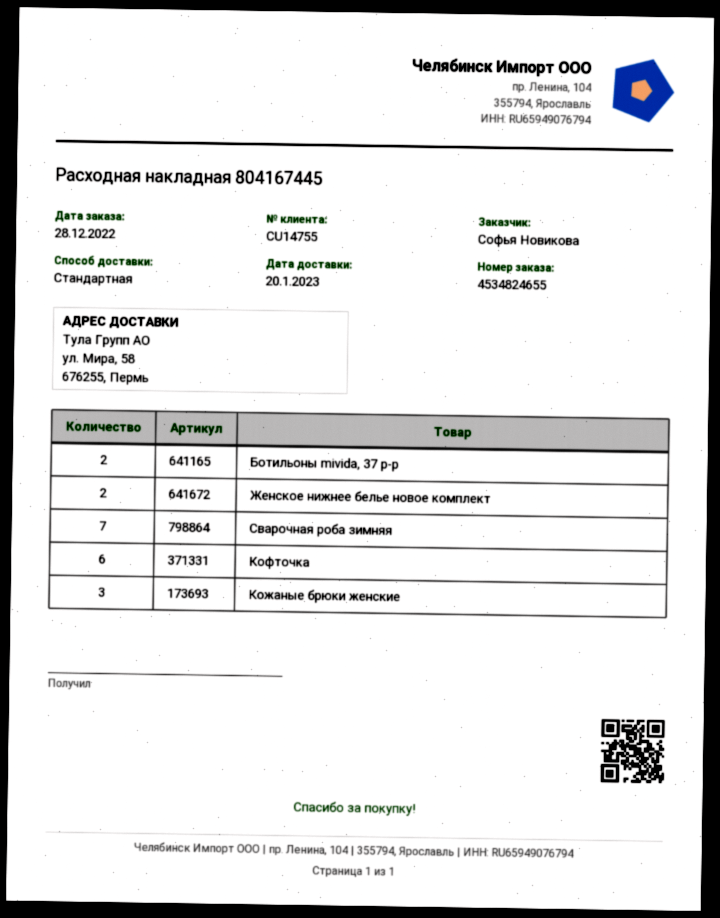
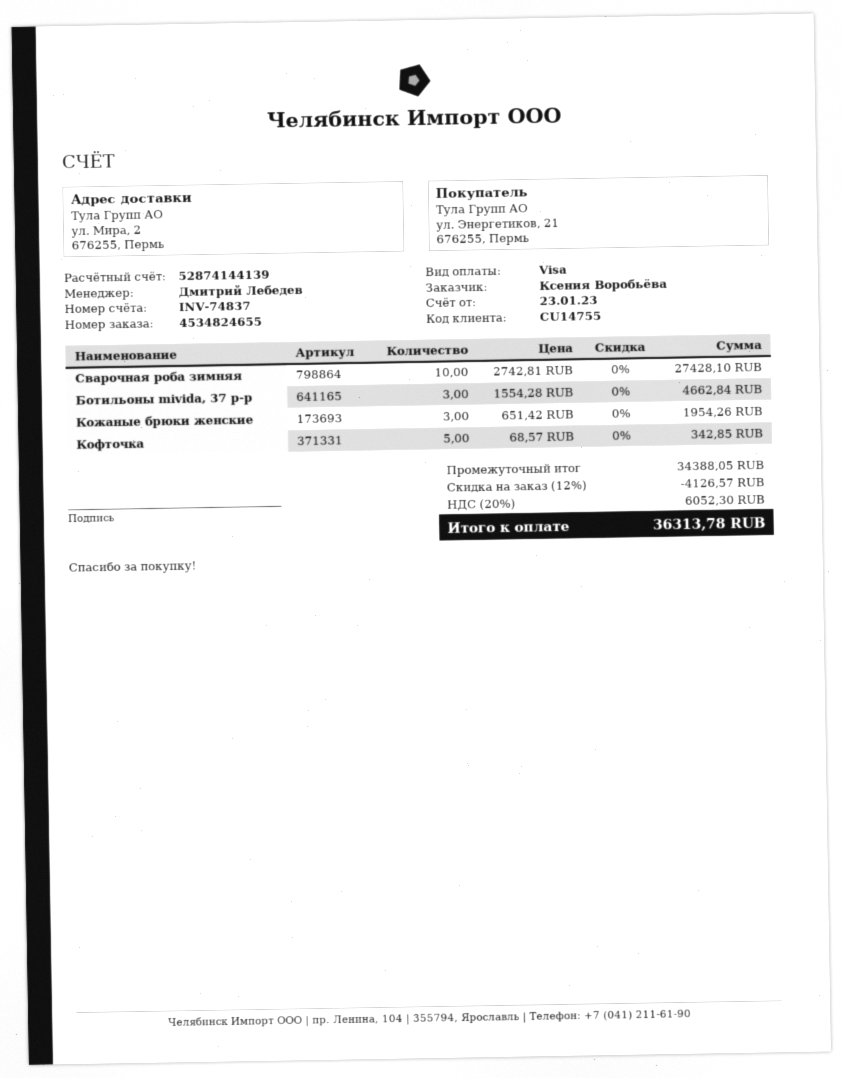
ordered by: Софья Новикова -> Ксения Воробьёва
ship to: ул. Мира, 58, 676255, Пермь -> ул. Мира, 2, 676255, Пермь
Ботильоны mivida, 37 р-р: 2 -> 3
Женское нижнее белье новое комплект: 2 -> none
Сварочная роба зимняя: 7 -> 10
Кофточка: 6 -> 5

